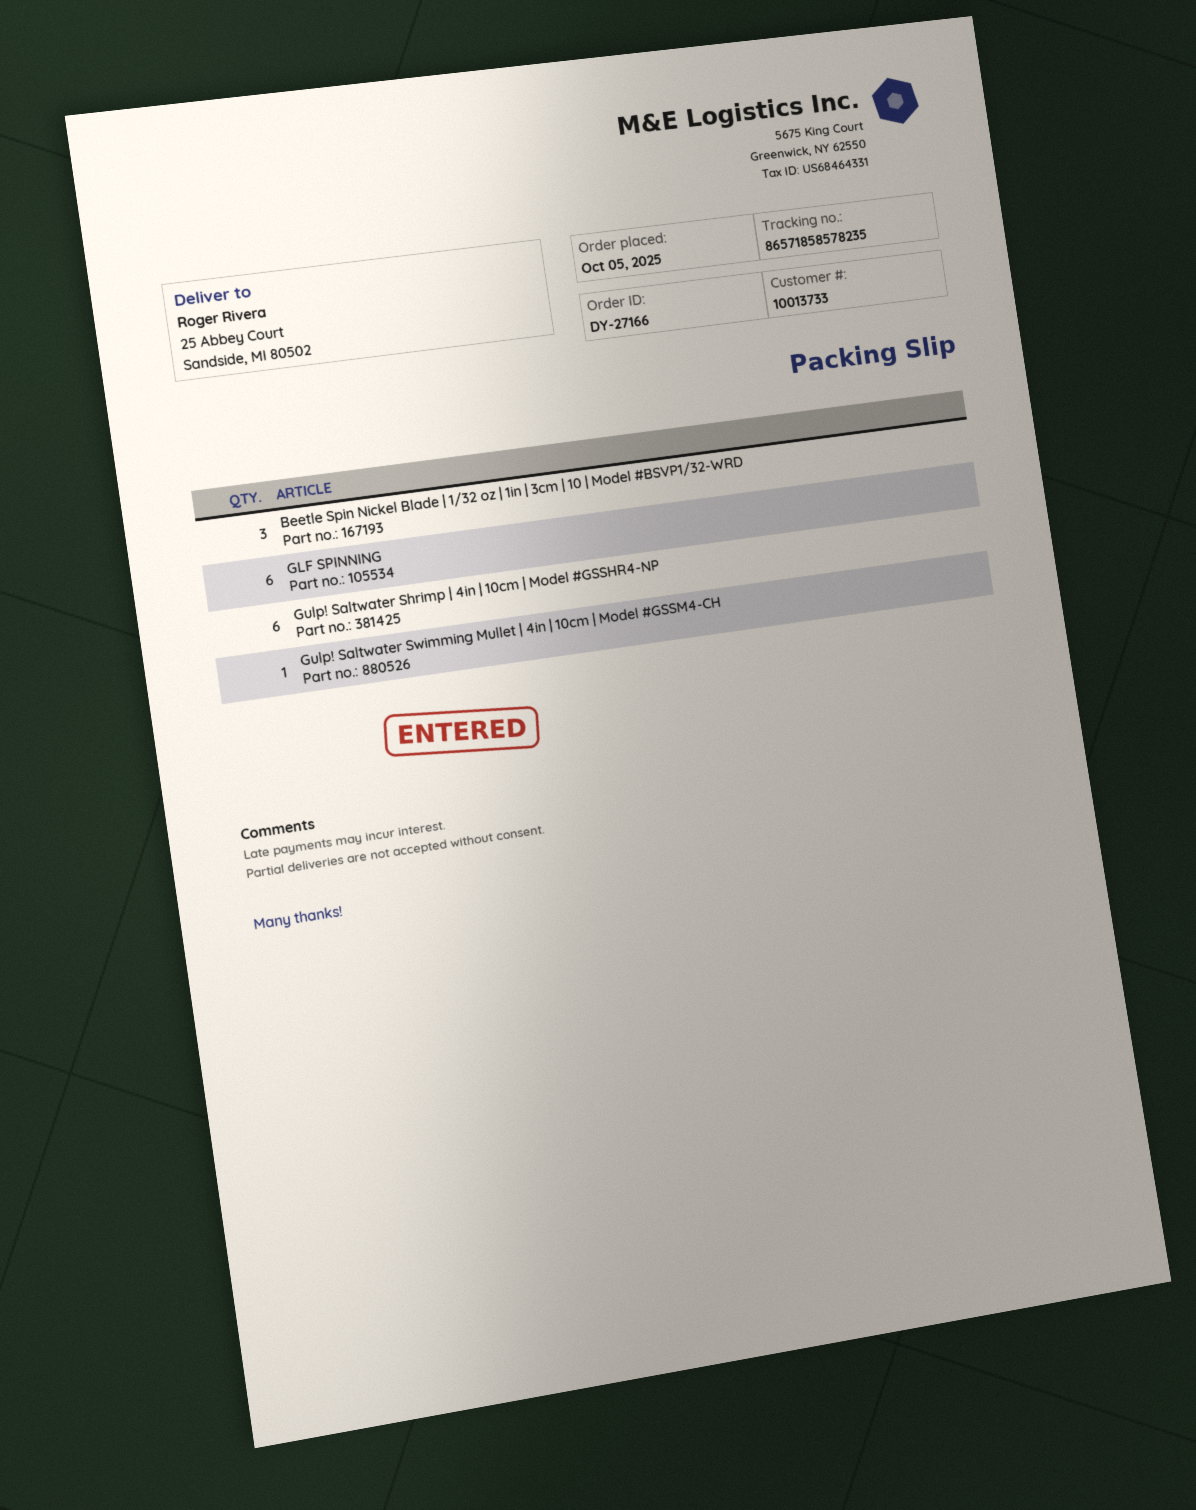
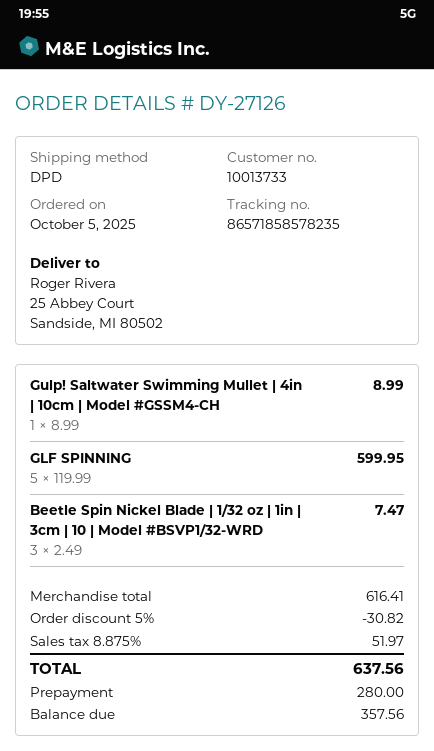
order number: DY-27166 -> DY-27126
GLF SPINNING: 6 -> 5
Gulp! Saltwater Shrimp | 4in | 10cm | Model #GSSHR4-NP: 6 -> none

